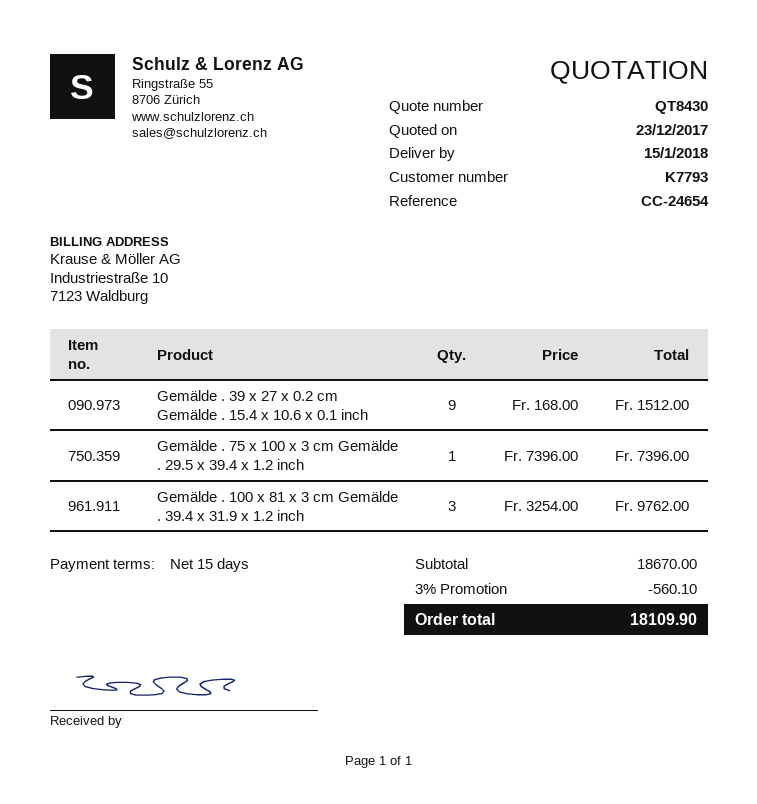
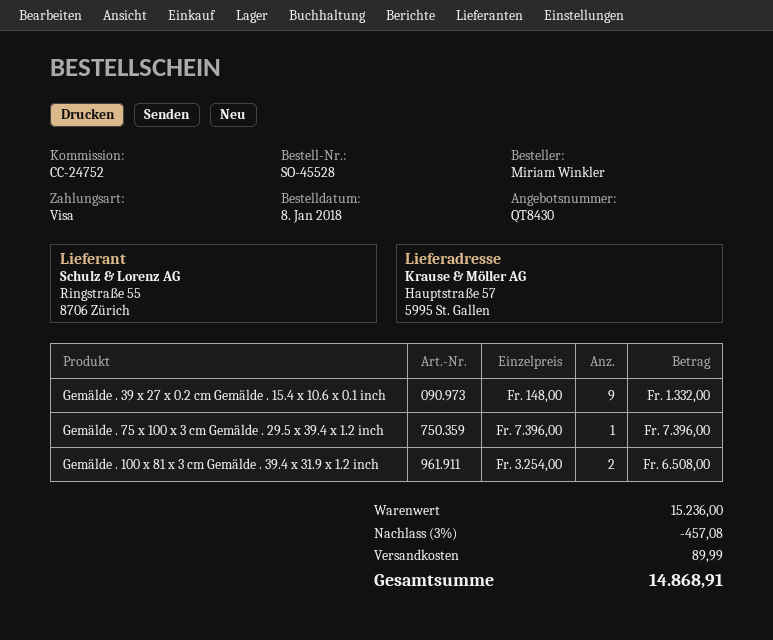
reference: CC-24654 -> CC-24752
Gemälde . 39 x 27 x 0.2 cm Gemälde . 15.4 x 10.6 x 0.1 inch: 9 x 168.00 = 1512.00 -> 9 x 148.00 = 1332.00
Gemälde . 100 x 81 x 3 cm Gemälde . 39.4 x 31.9 x 1.2 inch: 3 x 3254.00 = 9762.00 -> 2 x 3254.00 = 6508.00
subtotal: 18670.00 -> 15236.00
discount: 3% = 560.10 -> 3% = 457.08
shipping: none -> 89.99
total: 18109.90 -> 14868.91

